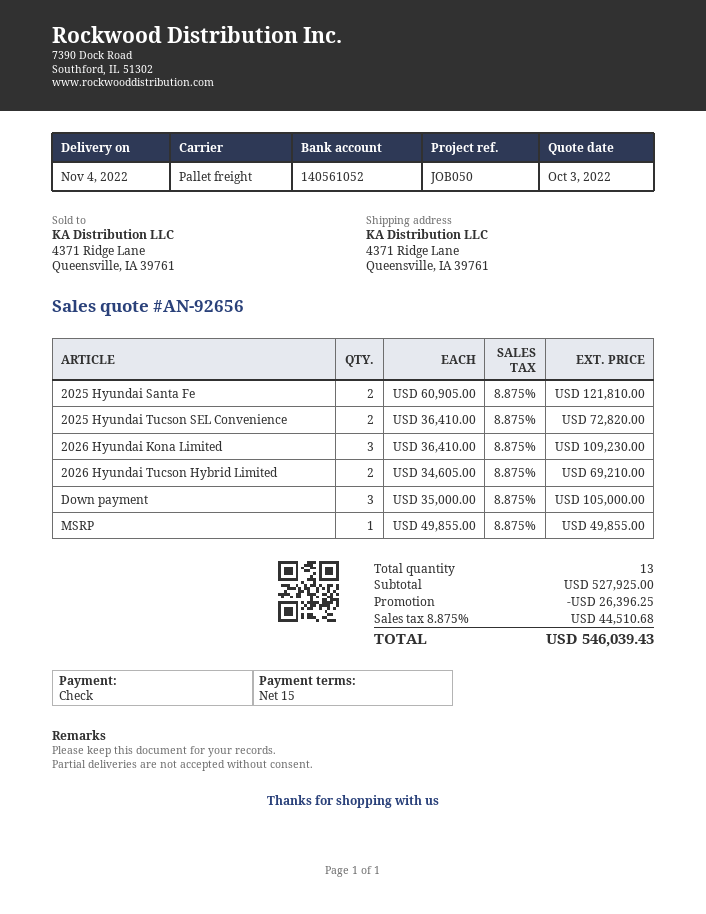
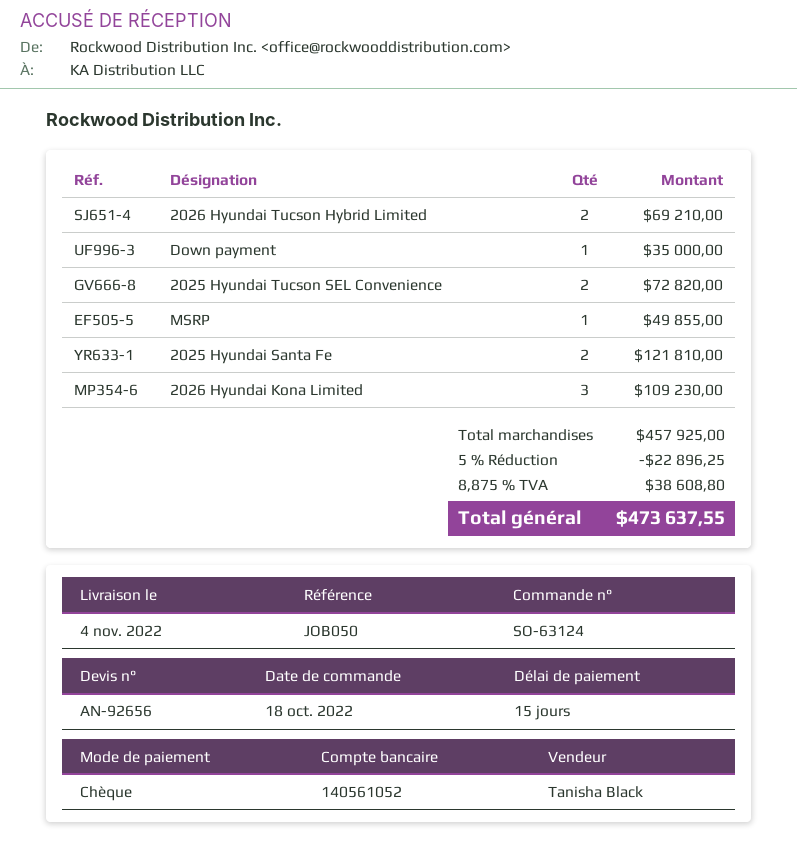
Down payment: 3 for 105000.00 -> 1 for 35000.00
subtotal: 527925.00 -> 457925.00
discount: 26396.25 -> 22896.25
tax: 8.875% = 44510.68 -> 8.875% = 38608.80
total: 546039.43 -> 473637.55

